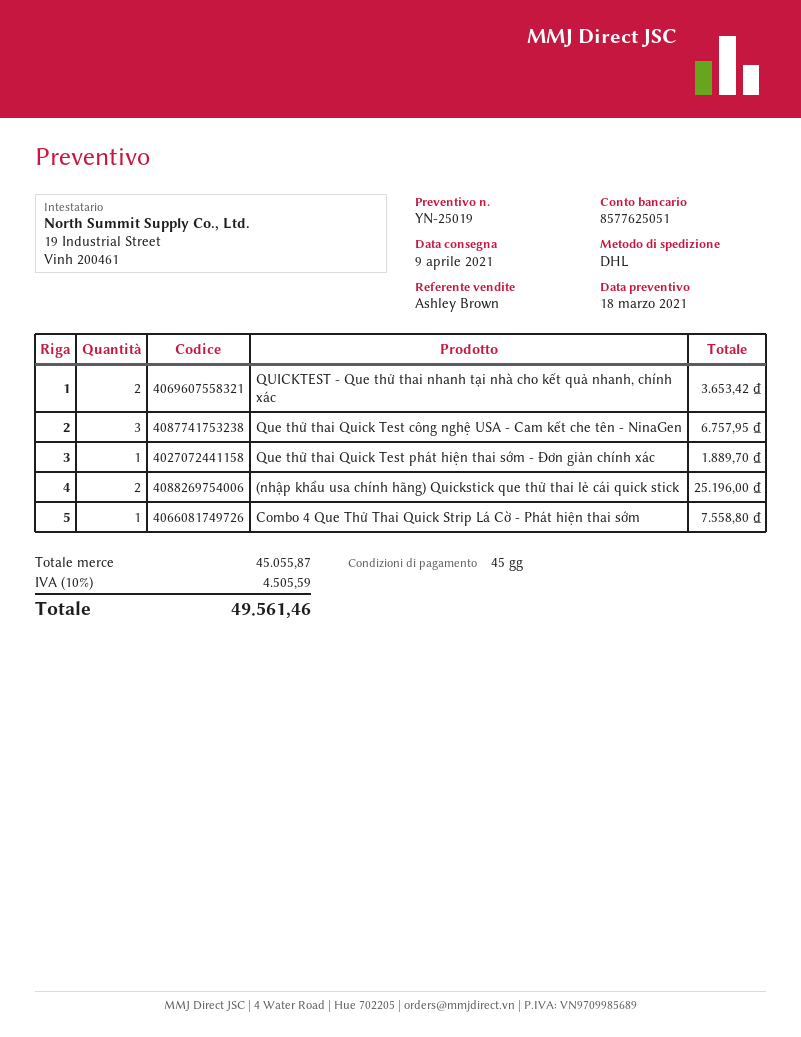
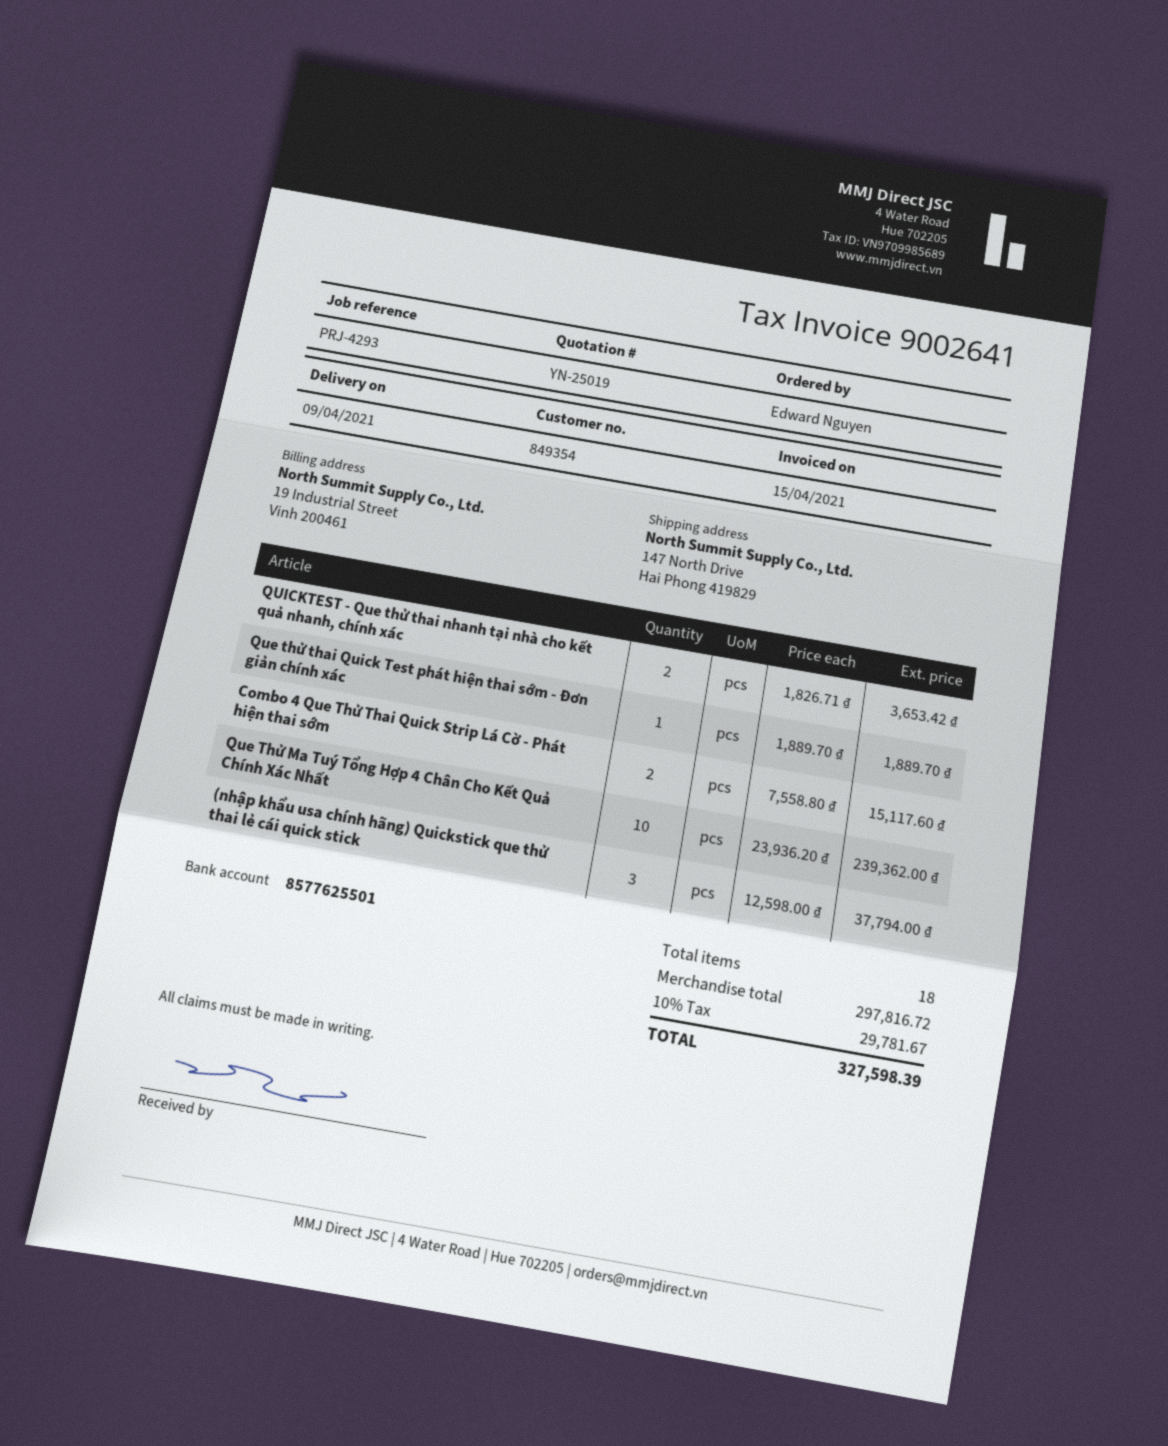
bank account: 8577625051 -> 8577625501
Que thử thai Quick Test công nghệ USA - Cam kết che tên - NinaGen: 3 for 6757.95 -> none
(nhập khẩu usa chính hãng) Quickstick que thử thai lẻ cái quick stick: 2 for 25196.00 -> 3 for 37794.00
Combo 4 Que Thử Thai Quick Strip Lá Cờ - Phát hiện thai sớm: 1 for 7558.80 -> 2 for 15117.60
Que Thử Ma Tuý Tổng Hợp 4 Chân Cho Kết Quả Chính Xác Nhất: none -> 10 for 239362.00
subtotal: 45055.87 -> 297816.72
tax: 10% = 4505.59 -> 10% = 29781.67
total: 49561.46 -> 327598.39

